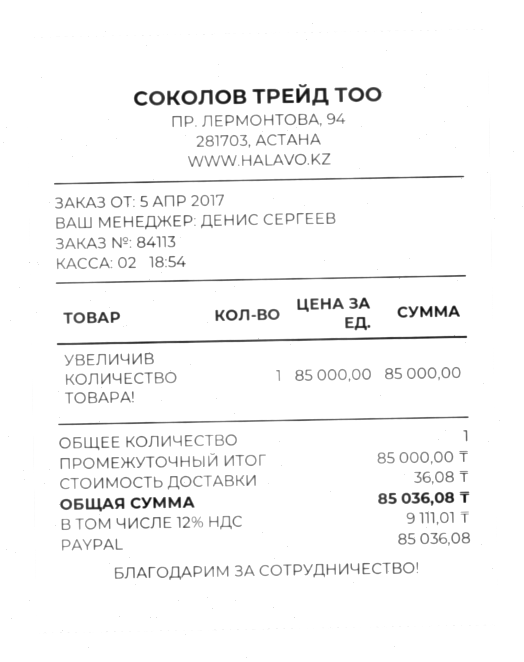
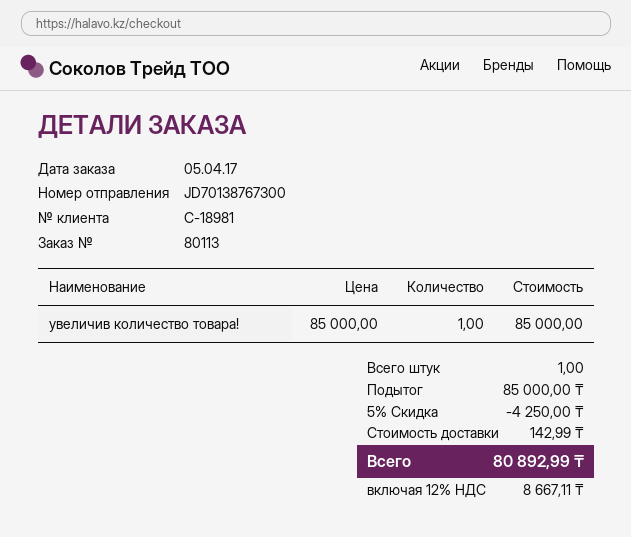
order number: 84113 -> 80113
discount: none -> 5% = 4250.00
shipping: 36.08 -> 142.99
tax: 12% = 9111.01 -> 12% = 8667.11
total: 85036.08 -> 80892.99

